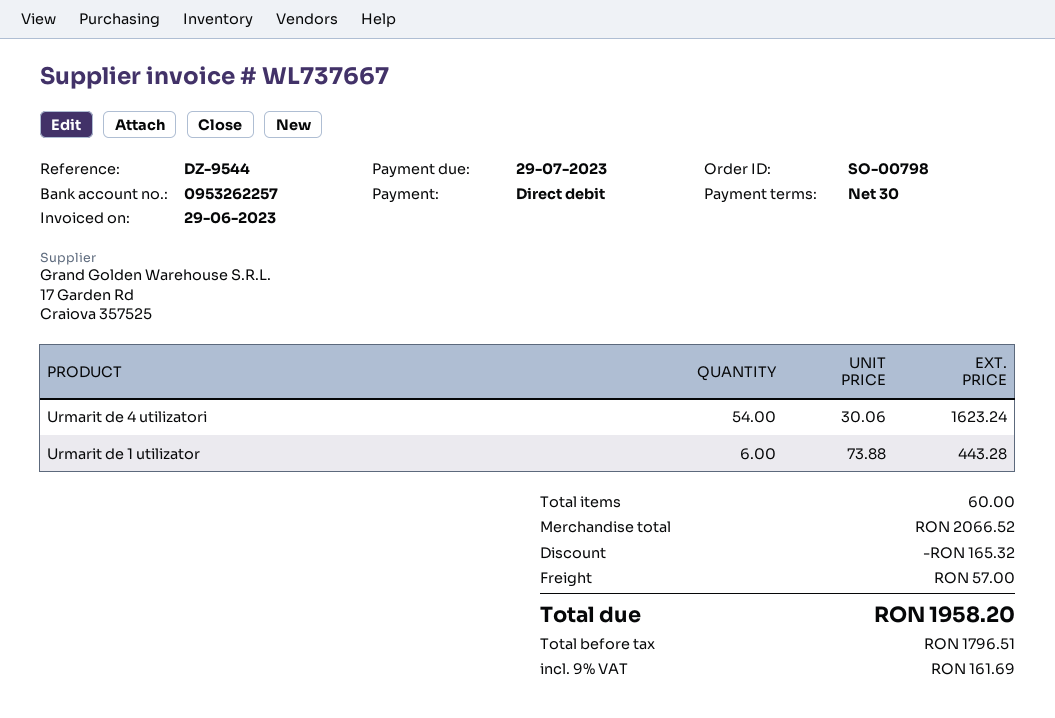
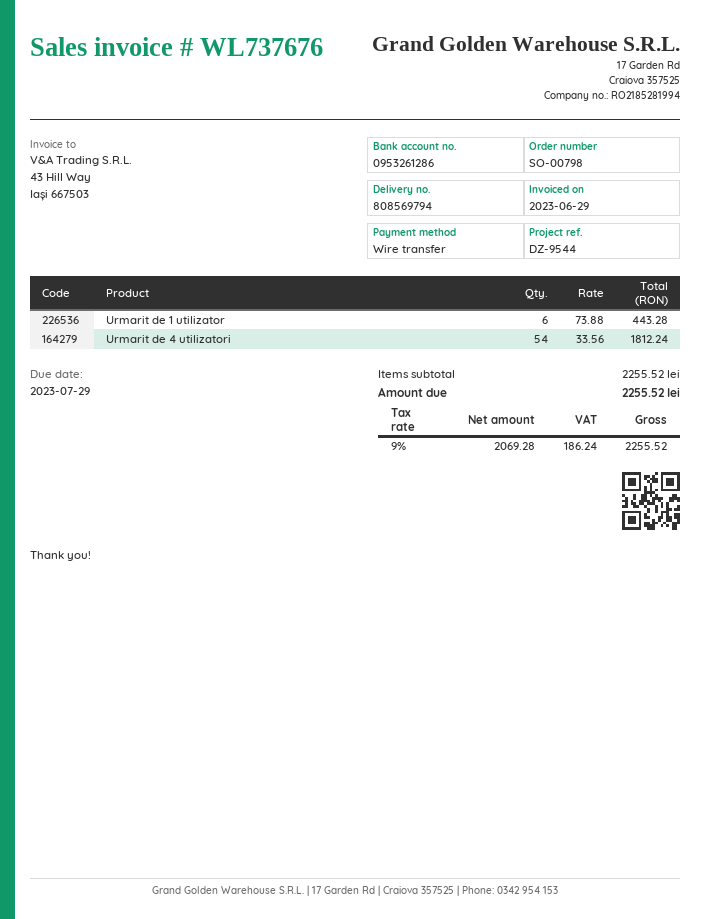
invoice number: WL737667 -> WL737676
payment method: direct debit -> bank transfer
bank account: 0953262257 -> 0953261286
Urmarit de 4 utilizatori: 54 x 30.06 = 1623.24 -> 54 x 33.56 = 1812.24
subtotal: 2066.52 -> 2255.52
discount: 165.32 -> none
shipping: 57.00 -> none
net: 1796.51 -> 2069.28
tax: 9% = 161.69 -> 9% = 186.24
total: 1958.20 -> 2255.52

